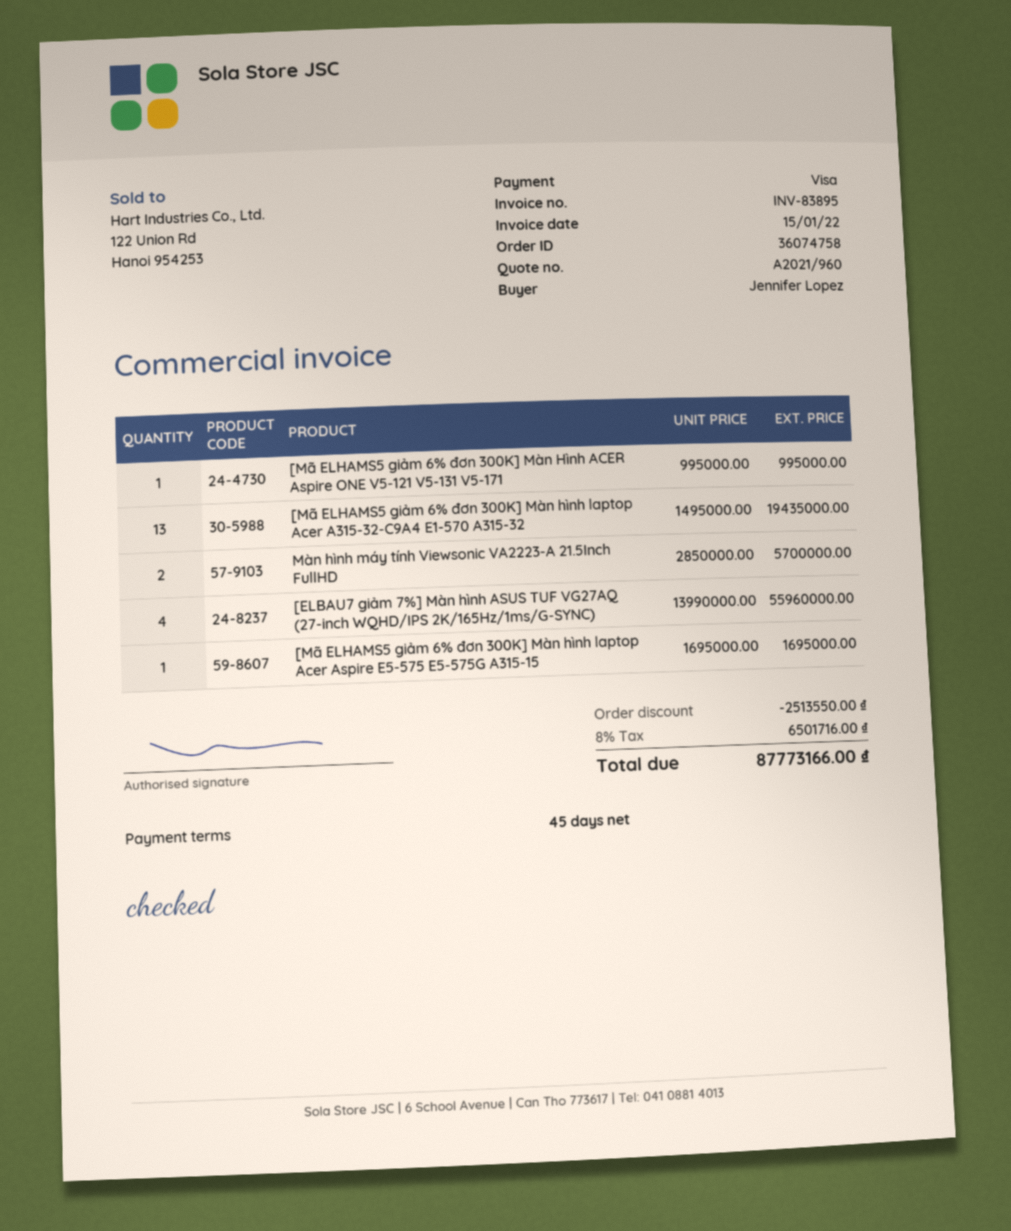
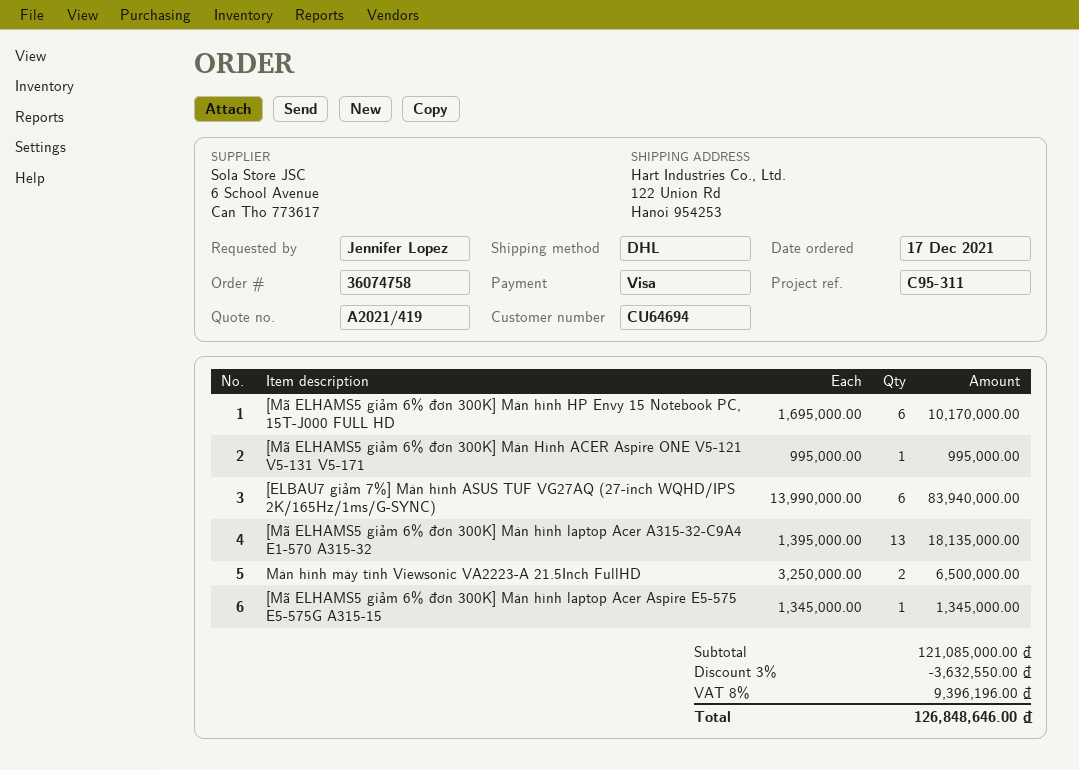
quote number: A2021/960 -> A2021/419
[Mã ELHAMS5 giảm 6% đơn 300K] Màn hình laptop Acer A315-32-C9A4 E1-570 A315-32: 13 x 1495000.00 = 19435000.00 -> 13 x 1395000.00 = 18135000.00
Màn hình máy tính Viewsonic VA2223-A 21.5Inch FullHD: 2 x 2850000.00 = 5700000.00 -> 2 x 3250000.00 = 6500000.00
[ELBAU7 giảm 7%] Màn hình ASUS TUF VG27AQ (27-inch WQHD/IPS 2K/165Hz/1ms/G-SYNC): 4 x 13990000.00 = 55960000.00 -> 6 x 13990000.00 = 83940000.00
[Mã ELHAMS5 giảm 6% đơn 300K] Màn hình laptop Acer Aspire E5-575 E5-575G A315-15: 1 x 1695000.00 = 1695000.00 -> 1 x 1345000.00 = 1345000.00
[Mã ELHAMS5 giảm 6% đơn 300K] Màn hình HP Envy 15 Notebook PC, 15T-J000 FULL HD: none -> 6 x 1695000.00 = 10170000.00
discount: 2513550.00 -> 3632550.00
tax: 8% = 6501716.00 -> 8% = 9396196.00
total: 87773166.00 -> 126848646.00

